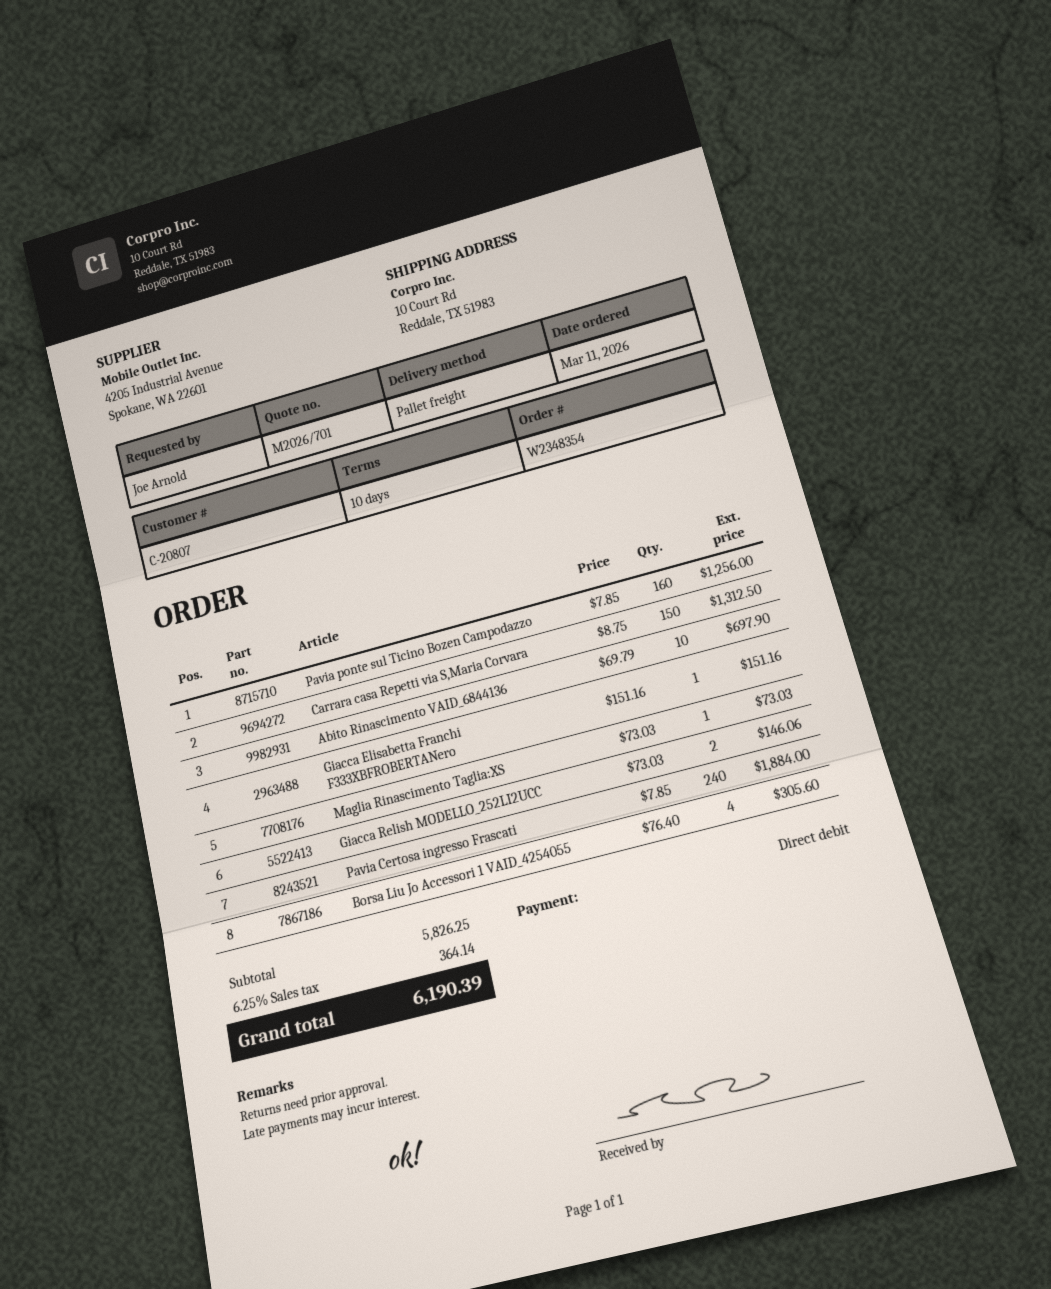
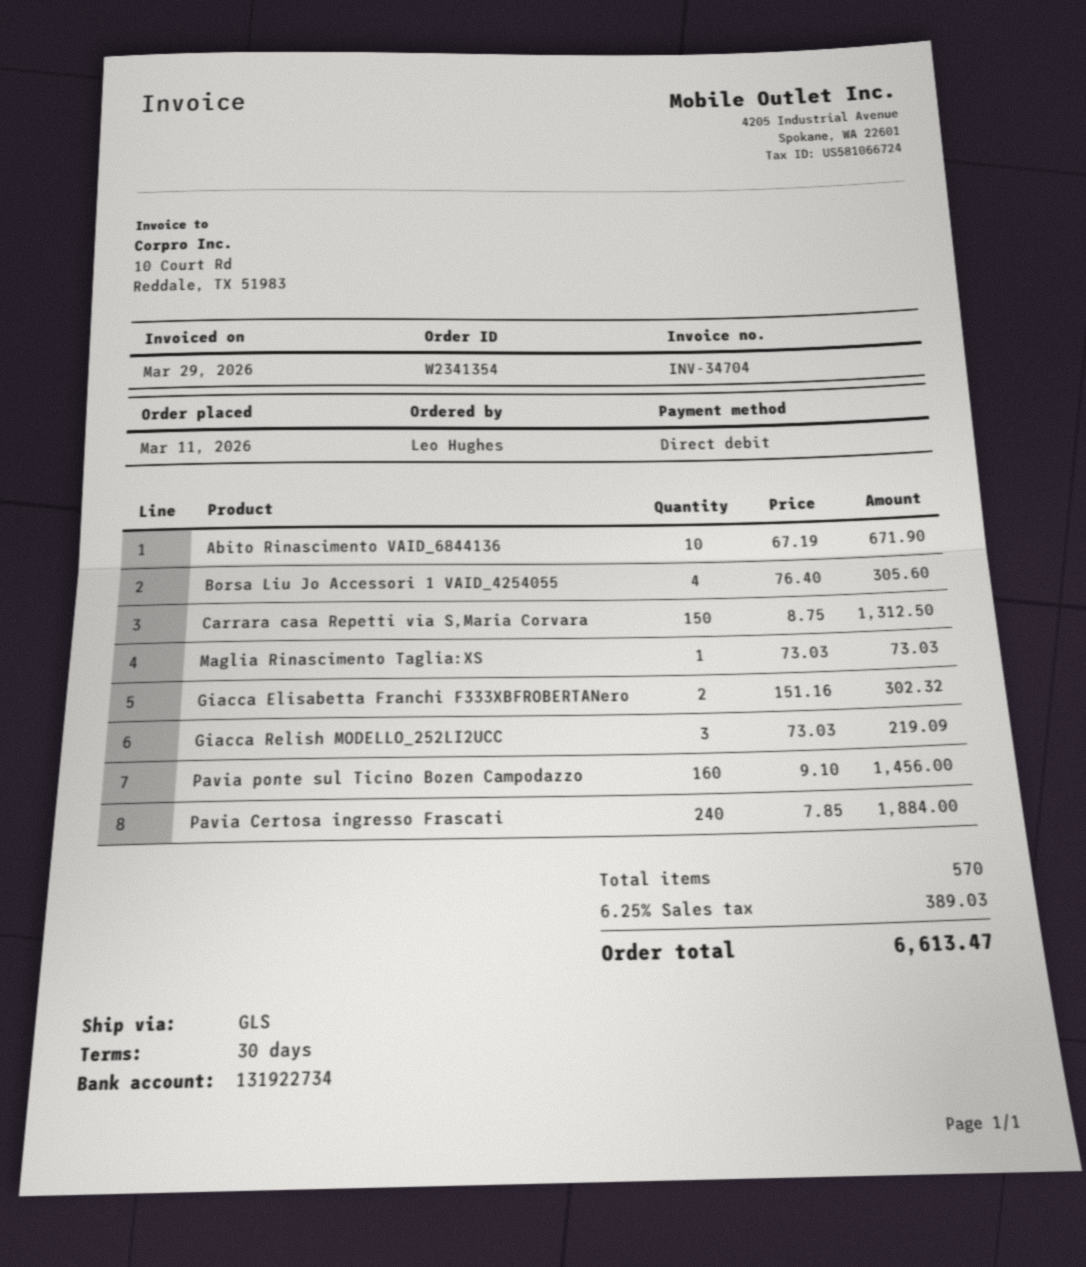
order number: W2348354 -> W2341354
payment terms: 10 days -> 30 days
ordered by: Joe Arnold -> Leo Hughes
shipping method: pallet freight -> GLS
Pavia ponte sul Ticino Bozen Campodazzo: 160 x 7.85 = 1256.00 -> 160 x 9.10 = 1456.00
Abito Rinascimento VAID_6844136: 10 x 69.79 = 697.90 -> 10 x 67.19 = 671.90
Giacca Elisabetta Franchi F333XBFROBERTANero: 1 x 151.16 = 151.16 -> 2 x 151.16 = 302.32
Giacca Relish MODELLO_252LI2UCC: 2 x 73.03 = 146.06 -> 3 x 73.03 = 219.09
tax: 6.25% = 364.14 -> 6.25% = 389.03
total: 6190.39 -> 6613.47

